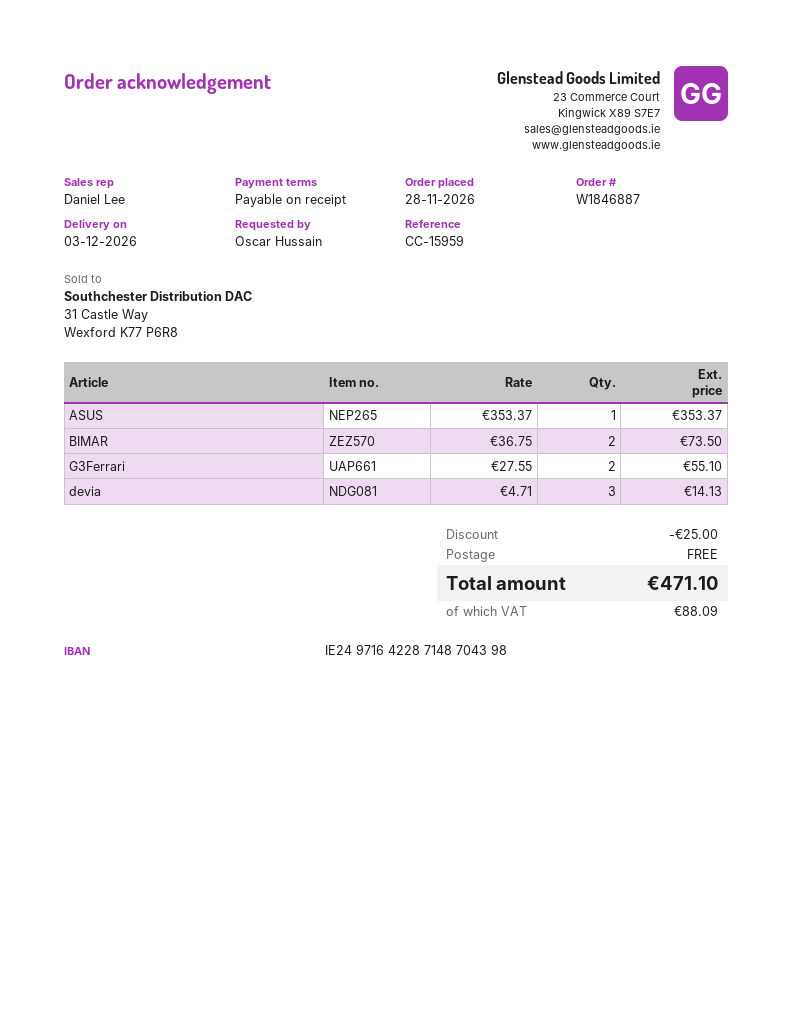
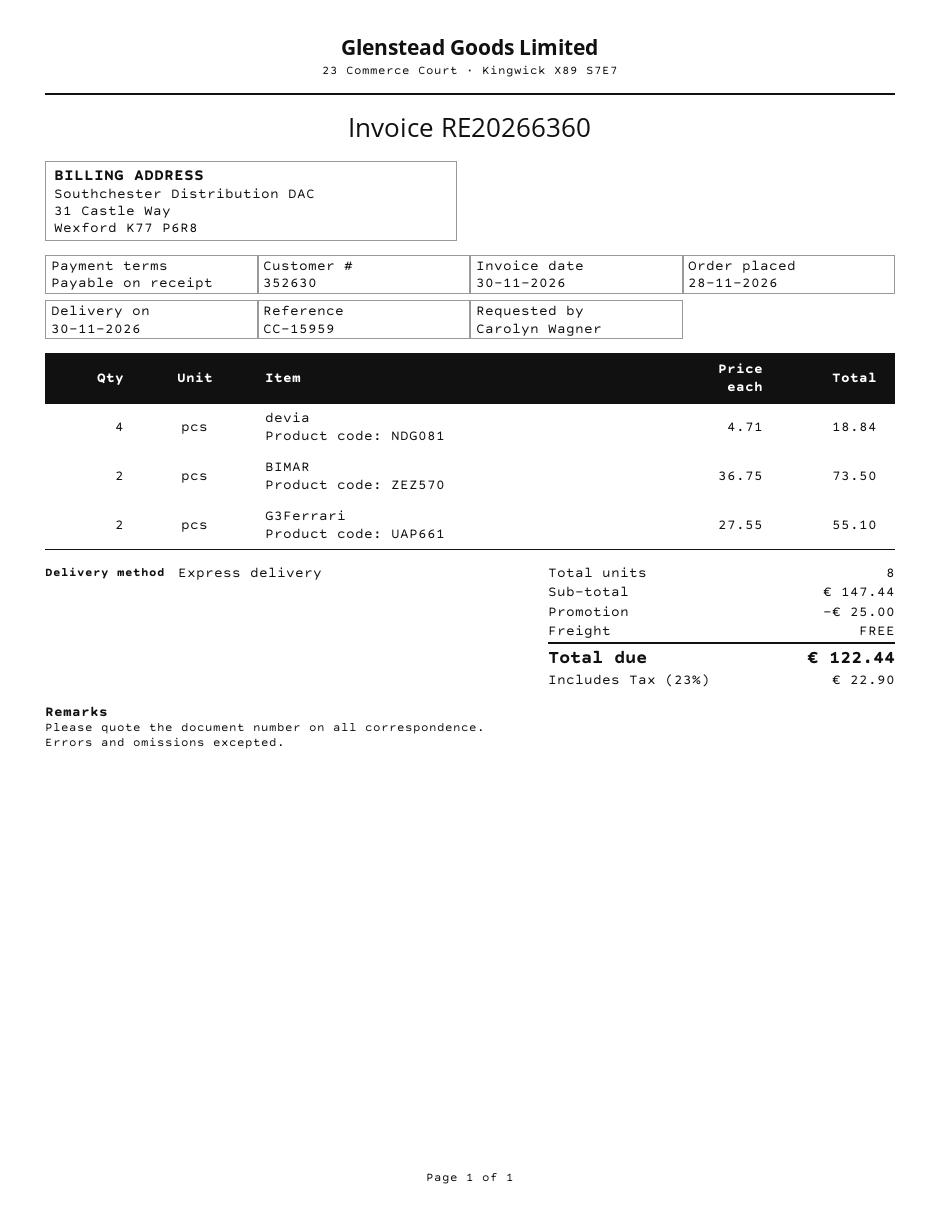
delivery date: 2026-12-03 -> 2026-11-30
ordered by: Oscar Hussain -> Carolyn Wagner
ASUS: 1 x 353.37 = 353.37 -> none
devia: 3 x 4.71 = 14.13 -> 4 x 4.71 = 18.84
tax: 88.09 -> 22.90
total: 471.10 -> 122.44

